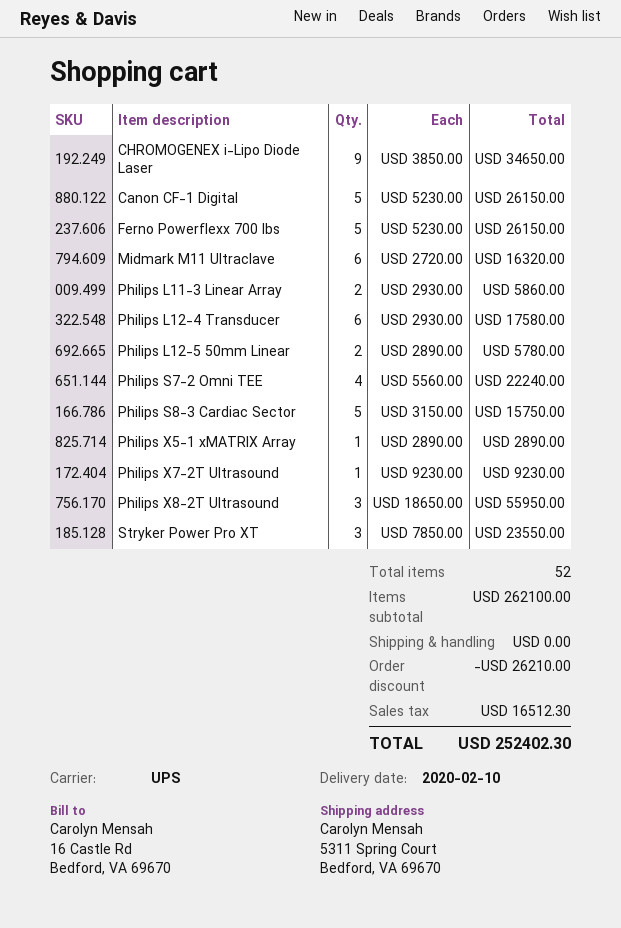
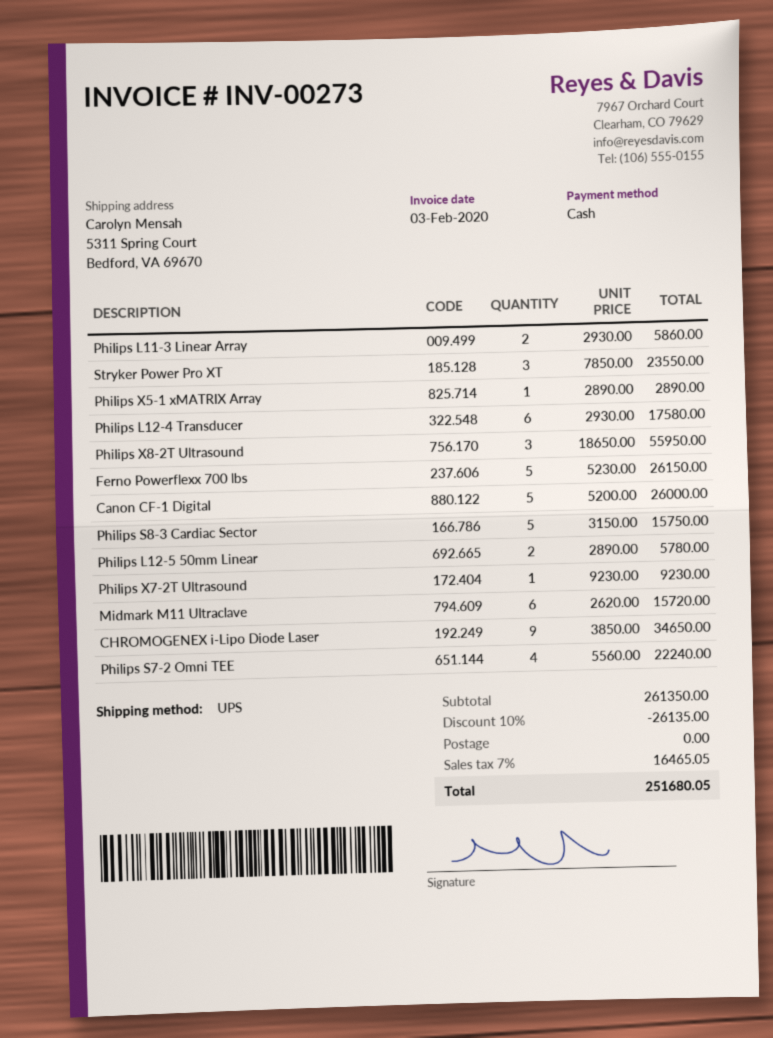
Canon CF-1 Digital: 5 x 5230.00 = 26150.00 -> 5 x 5200.00 = 26000.00
Midmark M11 Ultraclave: 6 x 2720.00 = 16320.00 -> 6 x 2620.00 = 15720.00
subtotal: 262100.00 -> 261350.00
discount: 26210.00 -> 26135.00
tax: 16512.30 -> 16465.05
total: 252402.30 -> 251680.05

